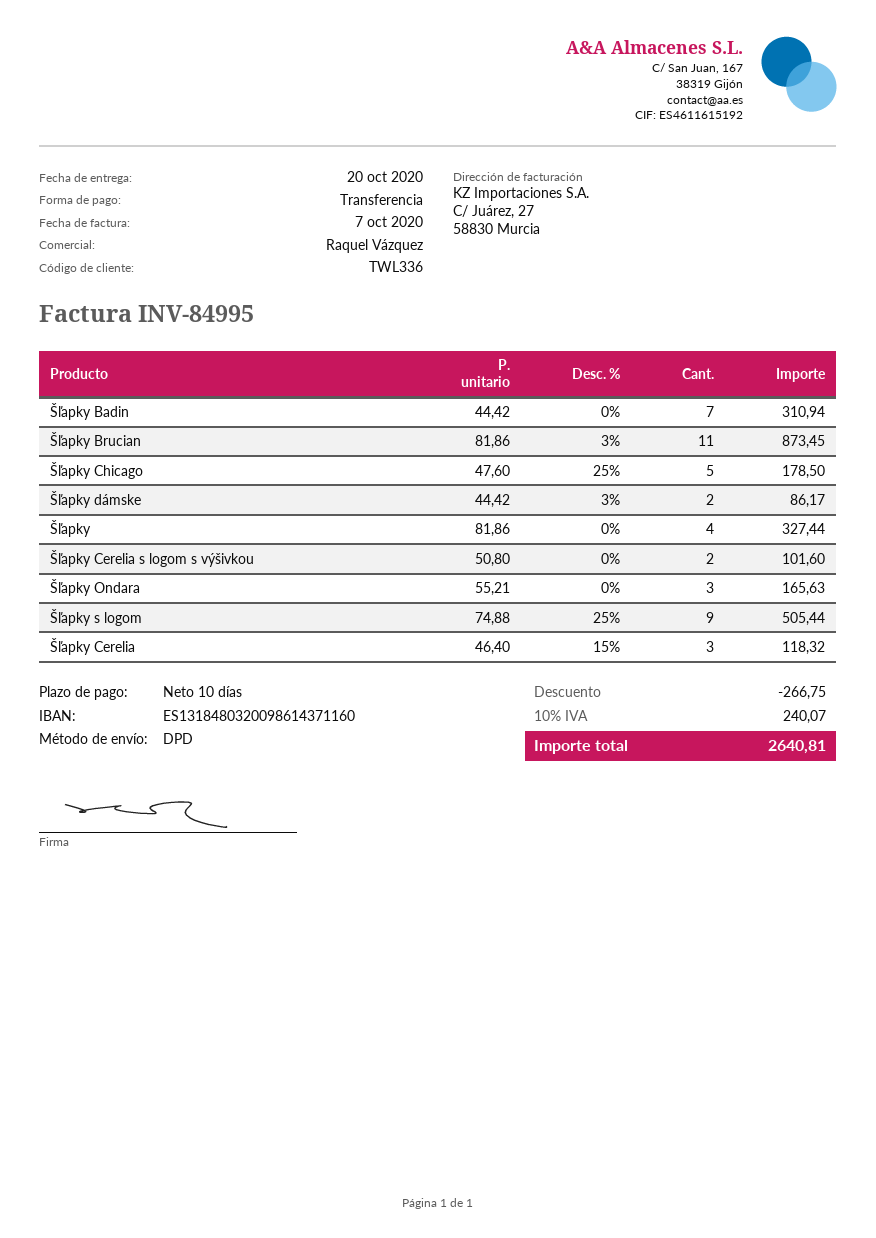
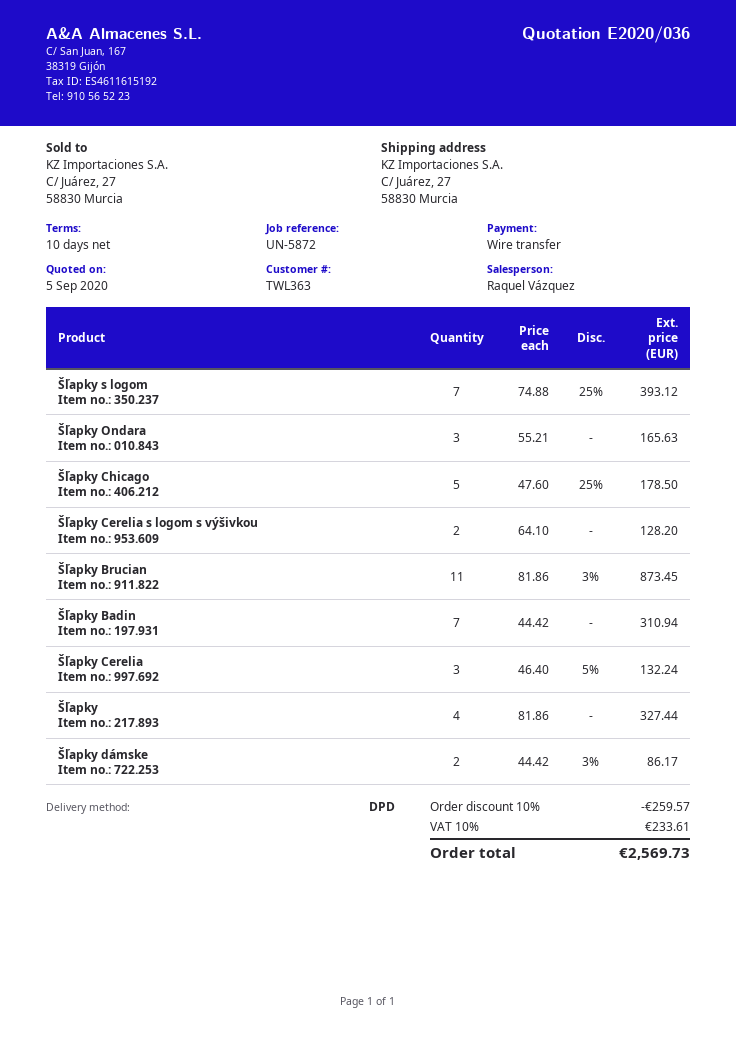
customer number: TWL336 -> TWL363
Šľapky Cerelia s logom s výšivkou: 2 x 50.80 = 101.60 -> 2 x 64.10 = 128.20
Šľapky s logom: 9 x 74.88 - 25% = 505.44 -> 7 x 74.88 - 25% = 393.12
Šľapky Cerelia: 3 x 46.40 - 15% = 118.32 -> 3 x 46.40 - 5% = 132.24
discount: 266.75 -> 259.57
tax: 10% = 240.07 -> 10% = 233.61
total: 2640.81 -> 2569.73

